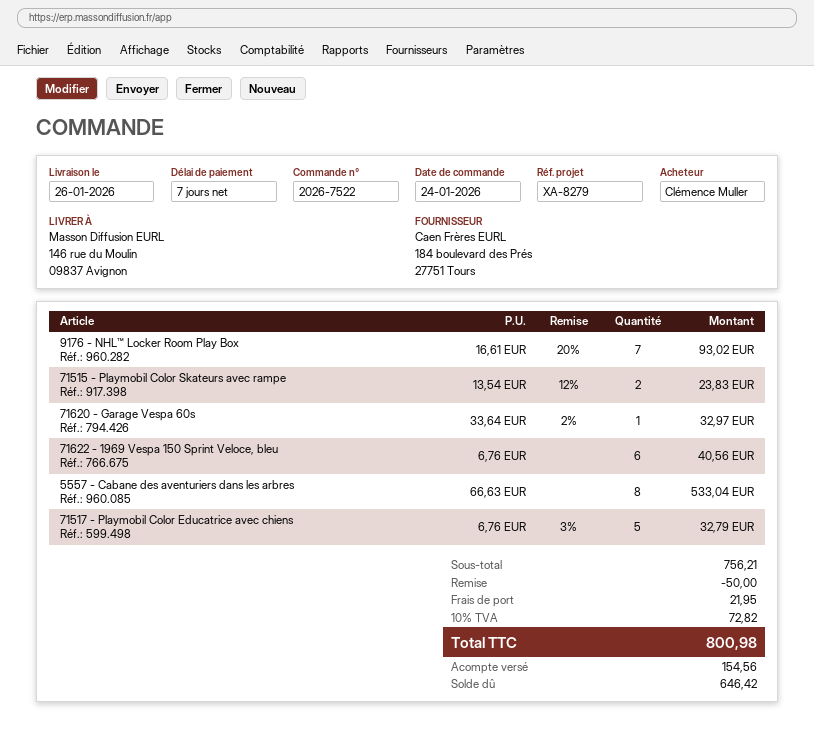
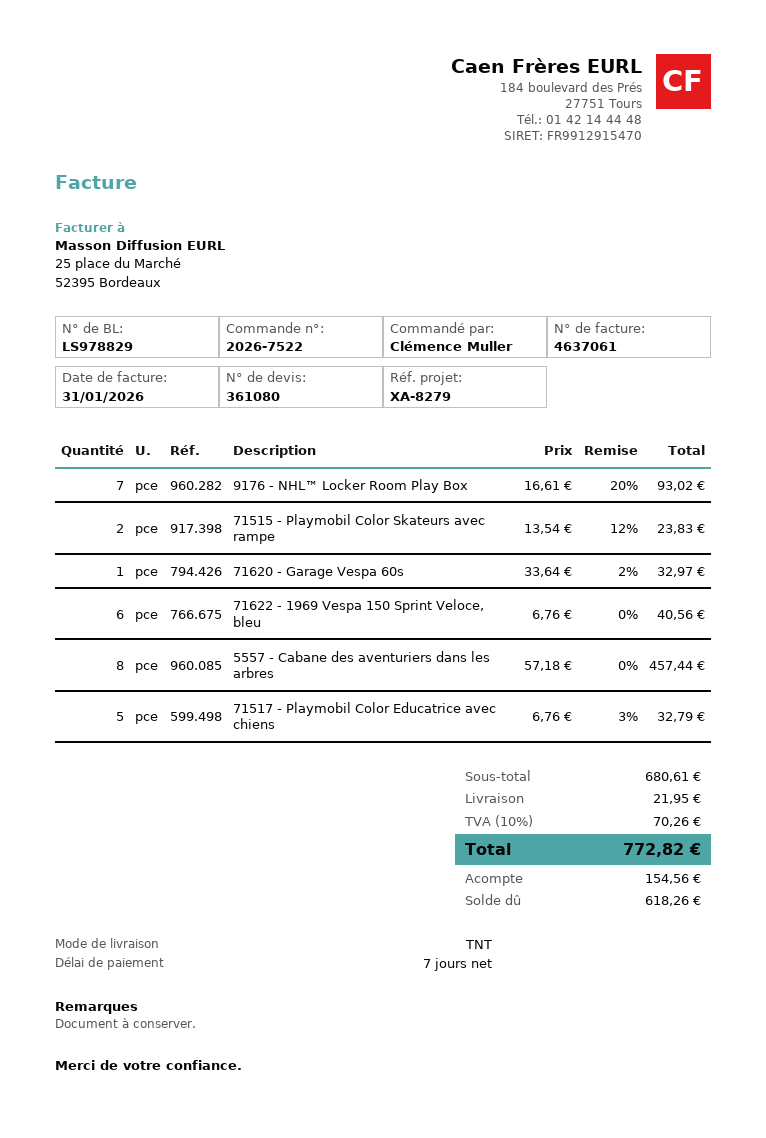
5557 - Cabane des aventuriers dans les arbres: 8 x 66.63 = 533.04 -> 8 x 57.18 = 457.44
subtotal: 756.21 -> 680.61
discount: 50.00 -> none
tax: 10% = 72.82 -> 10% = 70.26
total: 800.98 -> 772.82
balance: 646.42 -> 618.26

